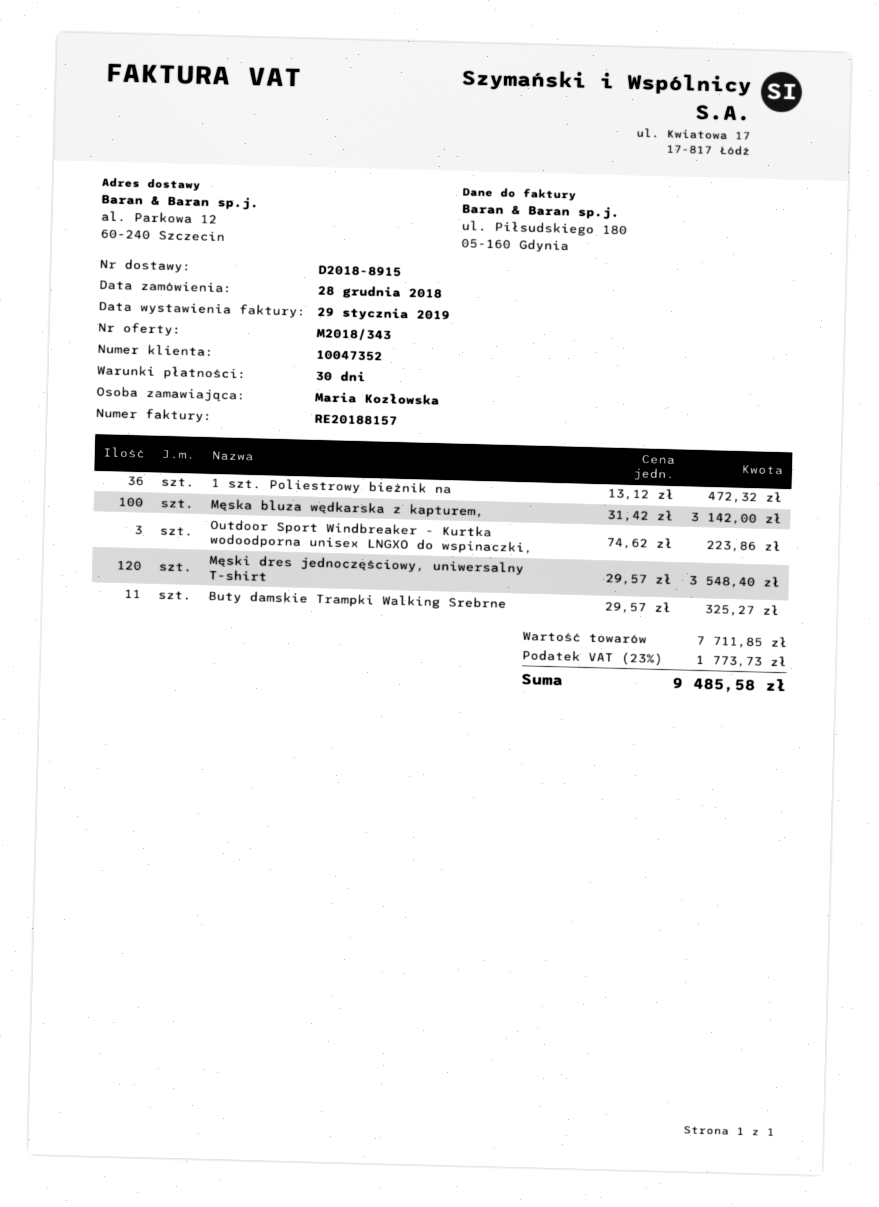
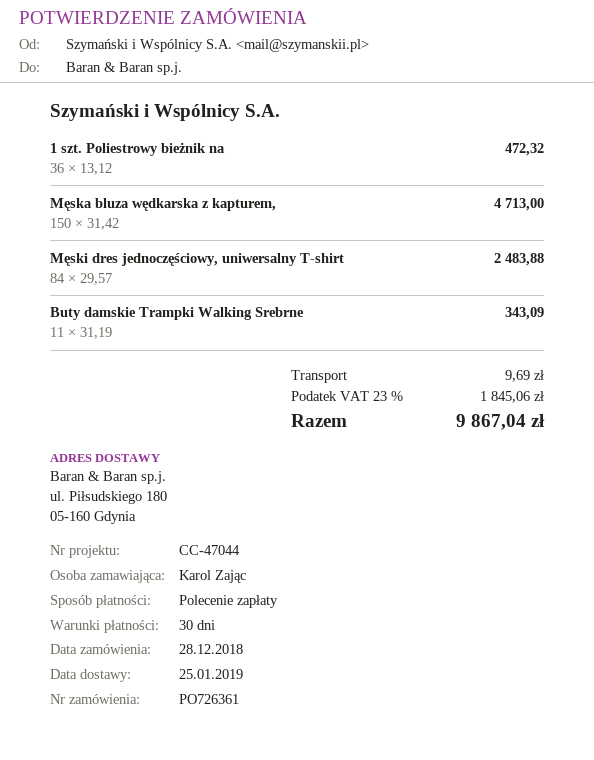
ordered by: Maria Kozłowska -> Karol Zając
ship to: al. Parkowa 12, 60-240 Szczecin -> ul. Piłsudskiego 180, 05-160 Gdynia
Męska bluza wędkarska z kapturem,: 100 x 31.42 = 3142.00 -> 150 x 31.42 = 4713.00
Outdoor Sport Windbreaker - Kurtka wodoodporna unisex LNGXO do wspinaczki,: 3 x 74.62 = 223.86 -> none
Męski dres jednoczęściowy, uniwersalny T-shirt: 120 x 29.57 = 3548.40 -> 84 x 29.57 = 2483.88
Buty damskie Trampki Walking Srebrne: 11 x 29.57 = 325.27 -> 11 x 31.19 = 343.09
shipping: none -> 9.69
tax: 23% = 1773.73 -> 23% = 1845.06
total: 9485.58 -> 9867.04

